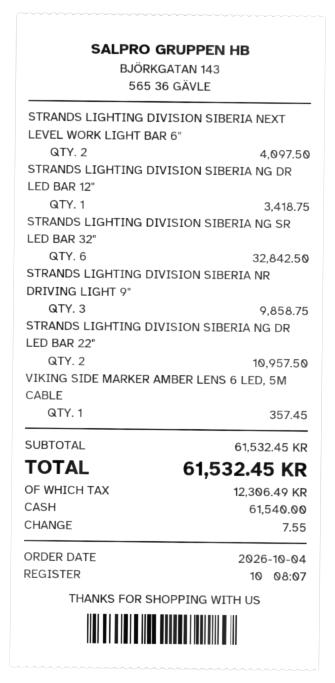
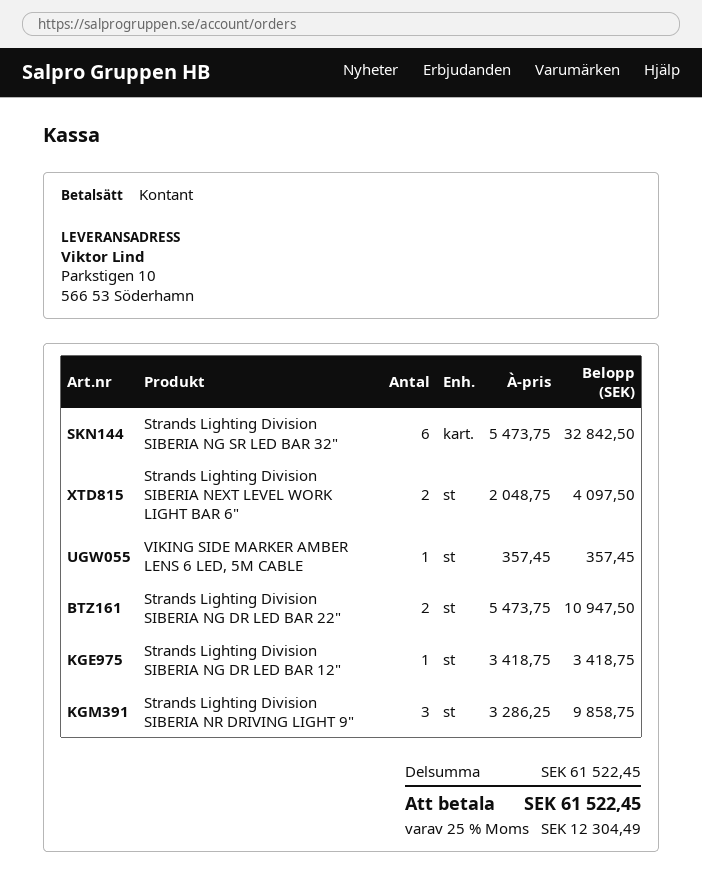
STRANDS LIGHTING DIVISION SIBERIA NG DR LED BAR 22": 2 for 10957.50 -> 2 for 10947.50
subtotal: 61532.45 -> 61522.45
tax: 12306.49 -> 12304.49
total: 61532.45 -> 61522.45

